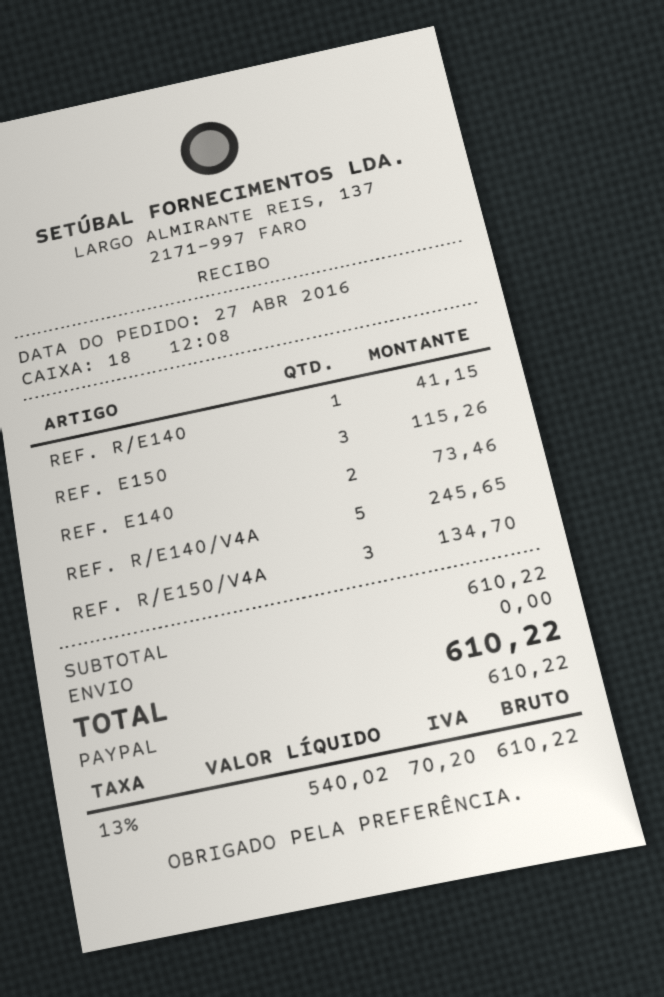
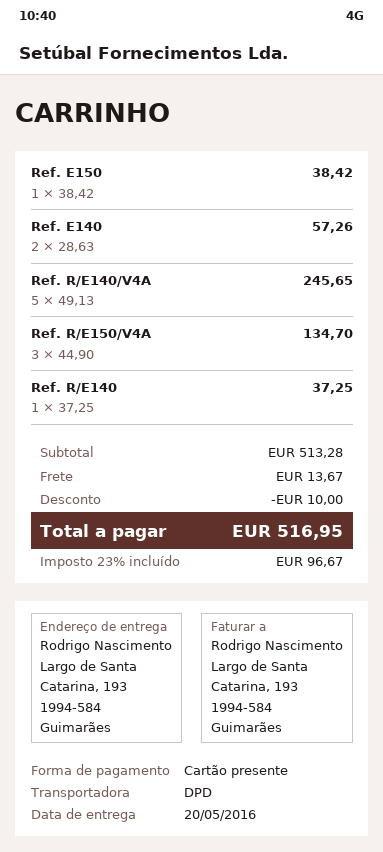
payment method: PayPal -> gift card
REF. R/E140: 1 for 41.15 -> 1 for 37.25
REF. E150: 3 for 115.26 -> 1 for 38.42
REF. E140: 2 for 73.46 -> 2 for 57.26
subtotal: 610.22 -> 513.28
discount: none -> 10.00
shipping: 0.00 -> 13.67
tax: 13% = 70.20 -> 23% = 96.67
total: 610.22 -> 516.95

